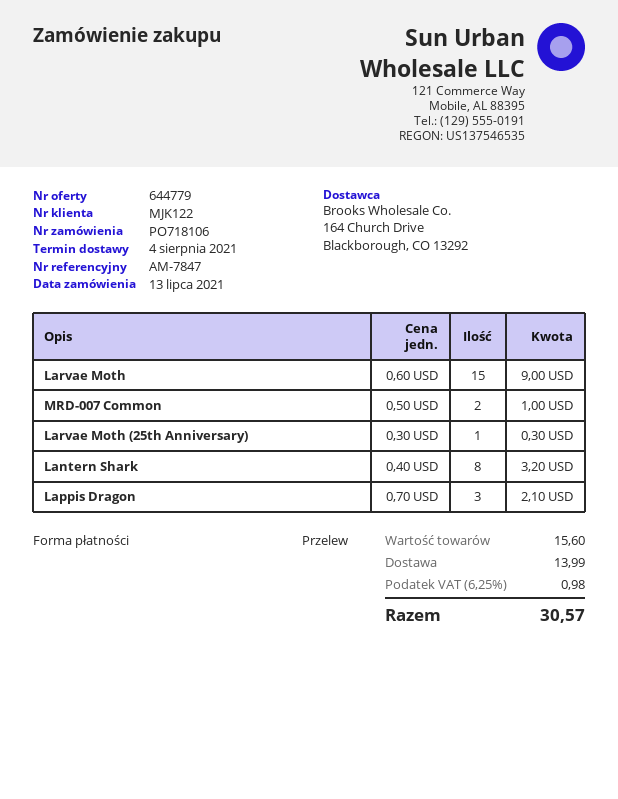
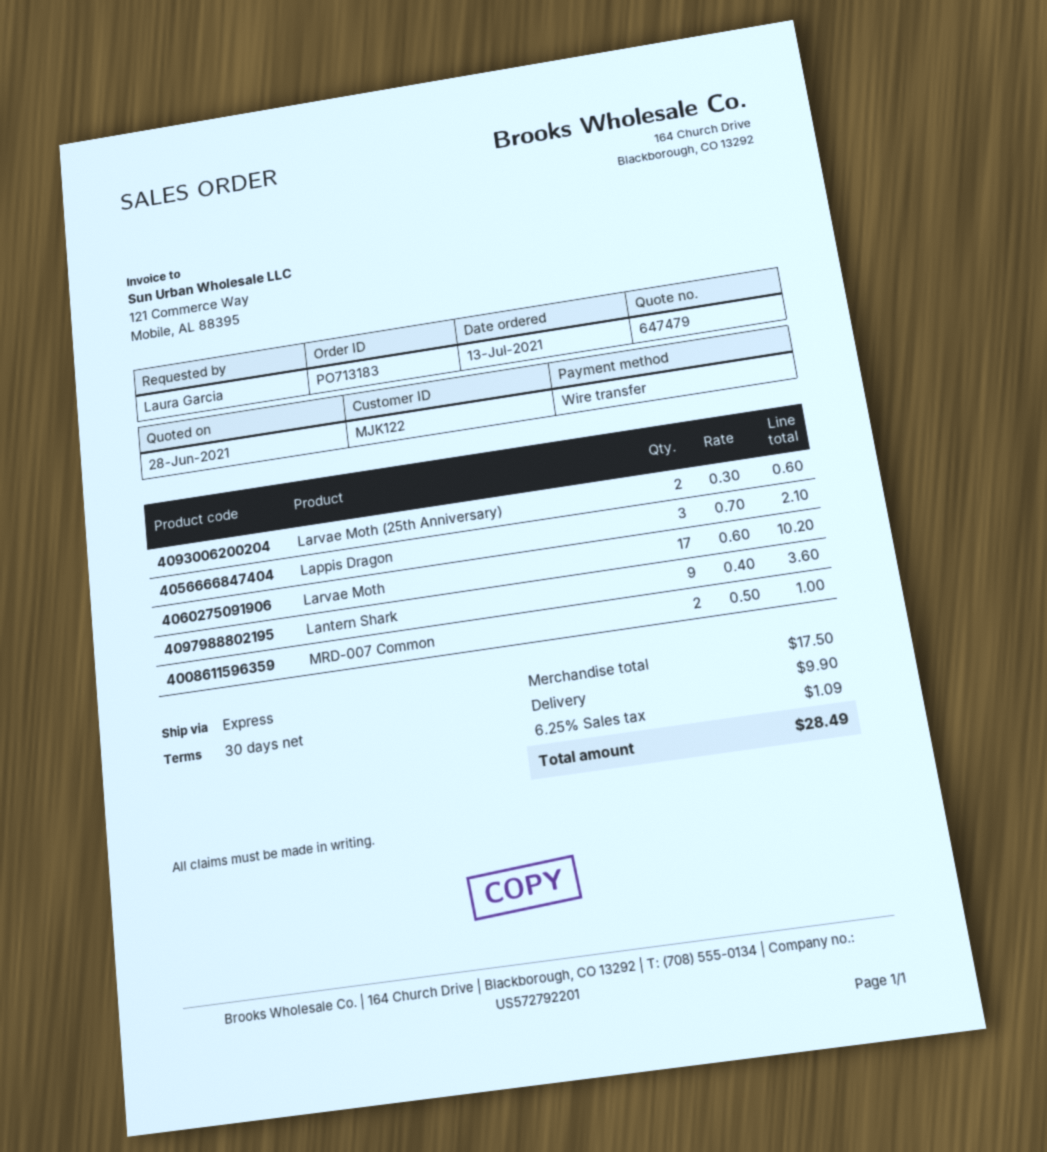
quote number: 644779 -> 647479
order number: PO718106 -> PO713183
Larvae Moth: 15 x 0.60 = 9.00 -> 17 x 0.60 = 10.20
Larvae Moth (25th Anniversary): 1 x 0.30 = 0.30 -> 2 x 0.30 = 0.60
Lantern Shark: 8 x 0.40 = 3.20 -> 9 x 0.40 = 3.60
subtotal: 15.60 -> 17.50
shipping: 13.99 -> 9.90
tax: 6.25% = 0.98 -> 6.25% = 1.09
total: 30.57 -> 28.49

